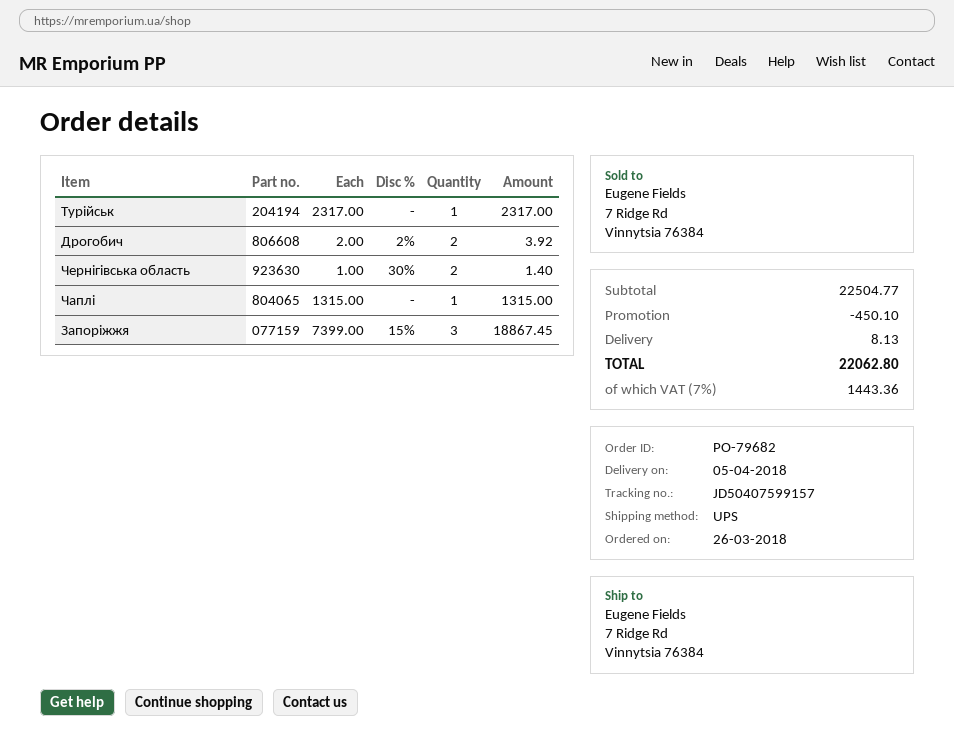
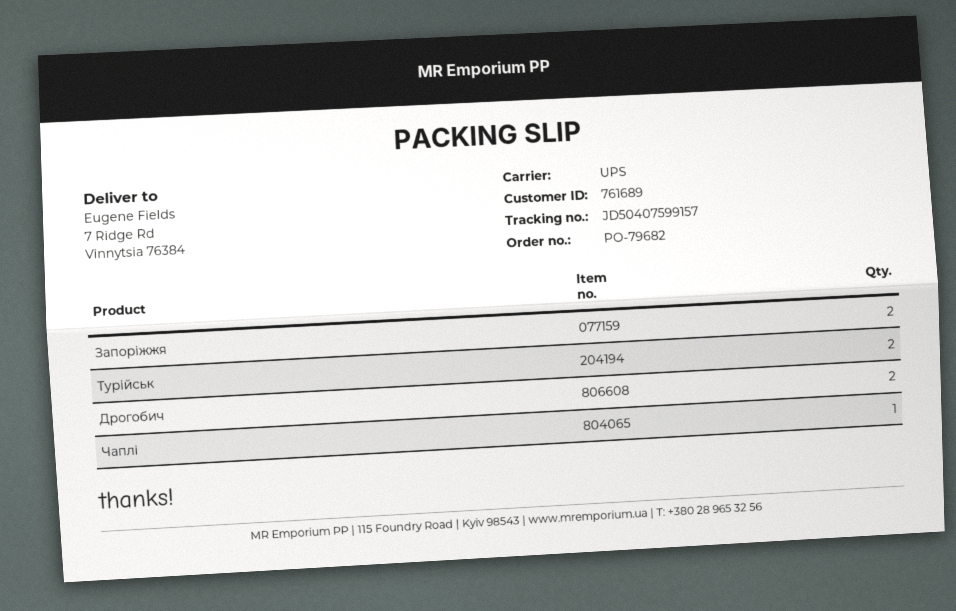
Турійськ: 1 -> 2
Чернігівська область: 2 -> none
Запоріжжя: 3 -> 2

